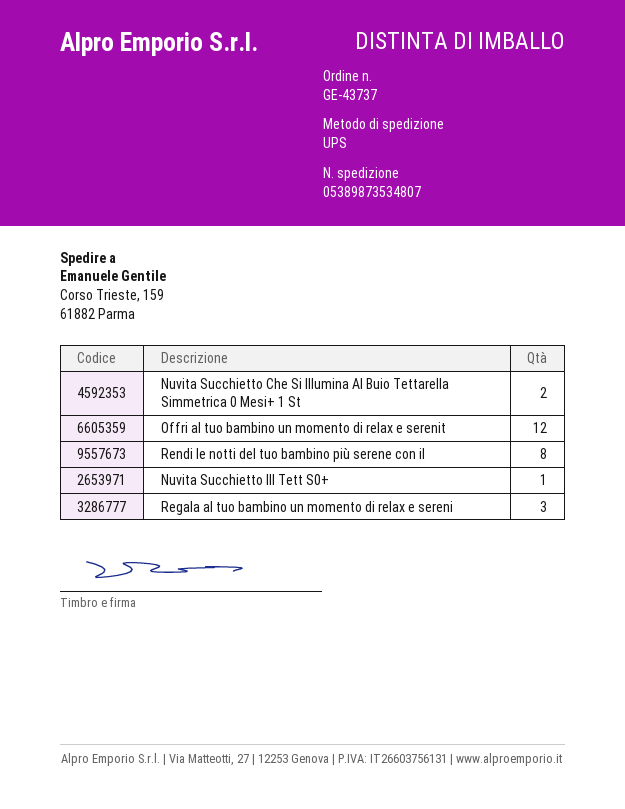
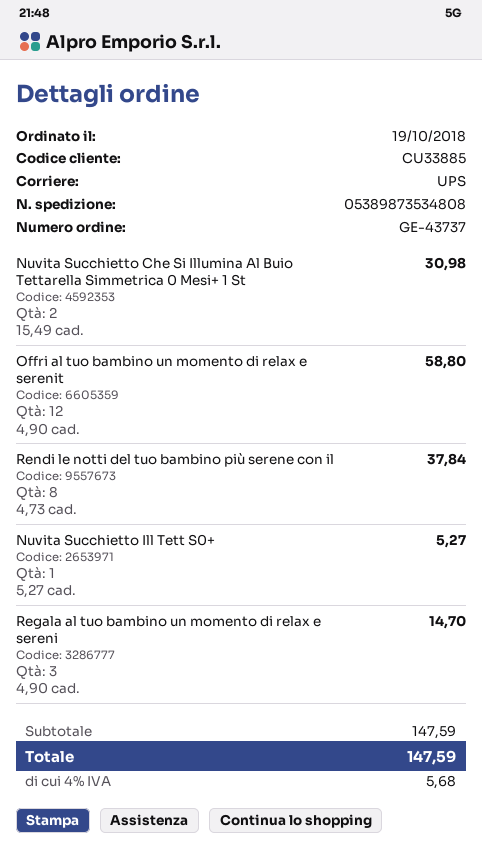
tracking number: 05389873534807 -> 05389873534808

